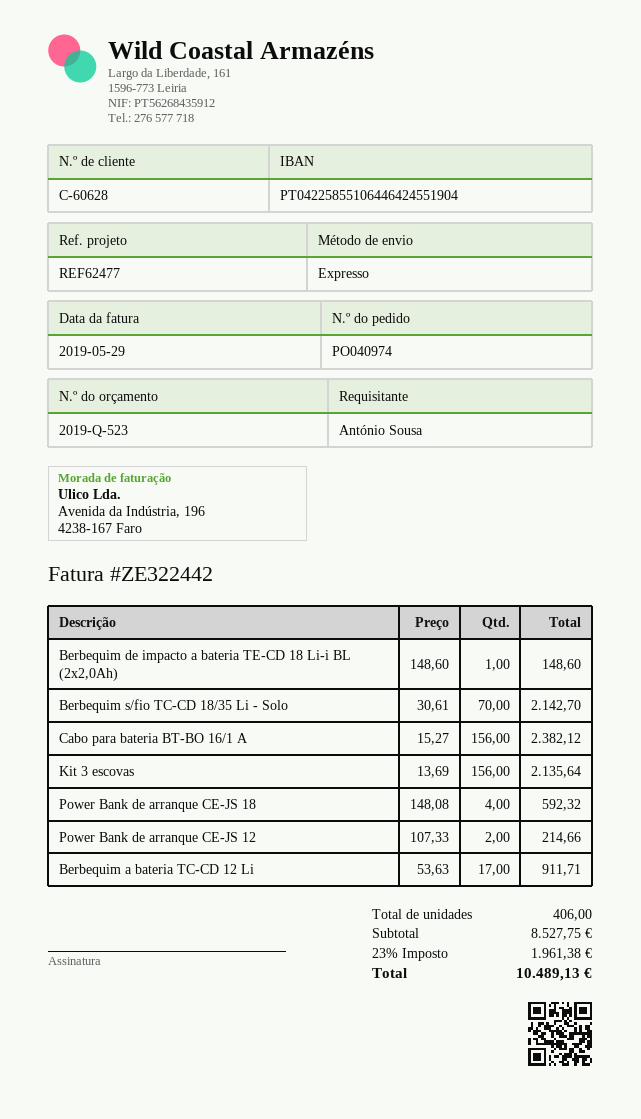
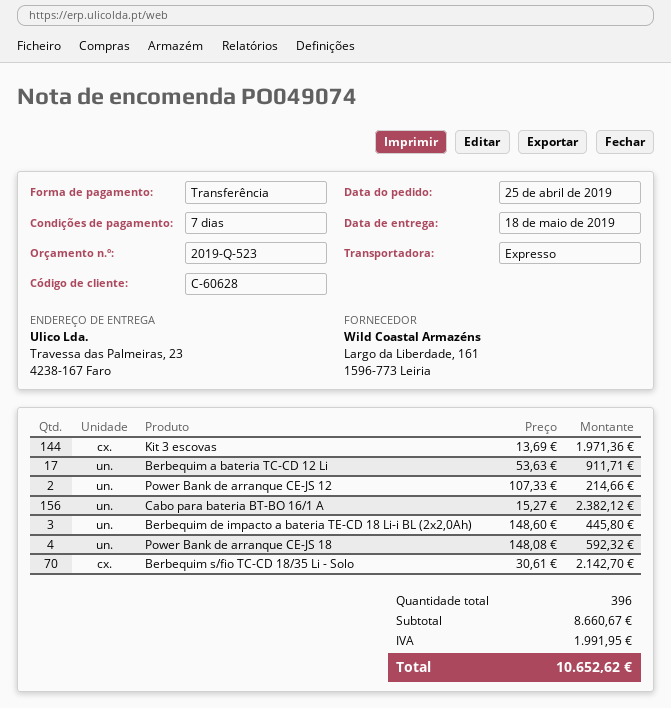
order number: PO040974 -> PO049074
Berbequim de impacto a bateria TE-CD 18 Li-i BL (2x2,0Ah): 1 x 148.60 = 148.60 -> 3 x 148.60 = 445.80
Kit 3 escovas: 156 x 13.69 = 2135.64 -> 144 x 13.69 = 1971.36
total quantity: 406 -> 396
subtotal: 8527.75 -> 8660.67
tax: 1961.38 -> 1991.95
total: 10489.13 -> 10652.62

